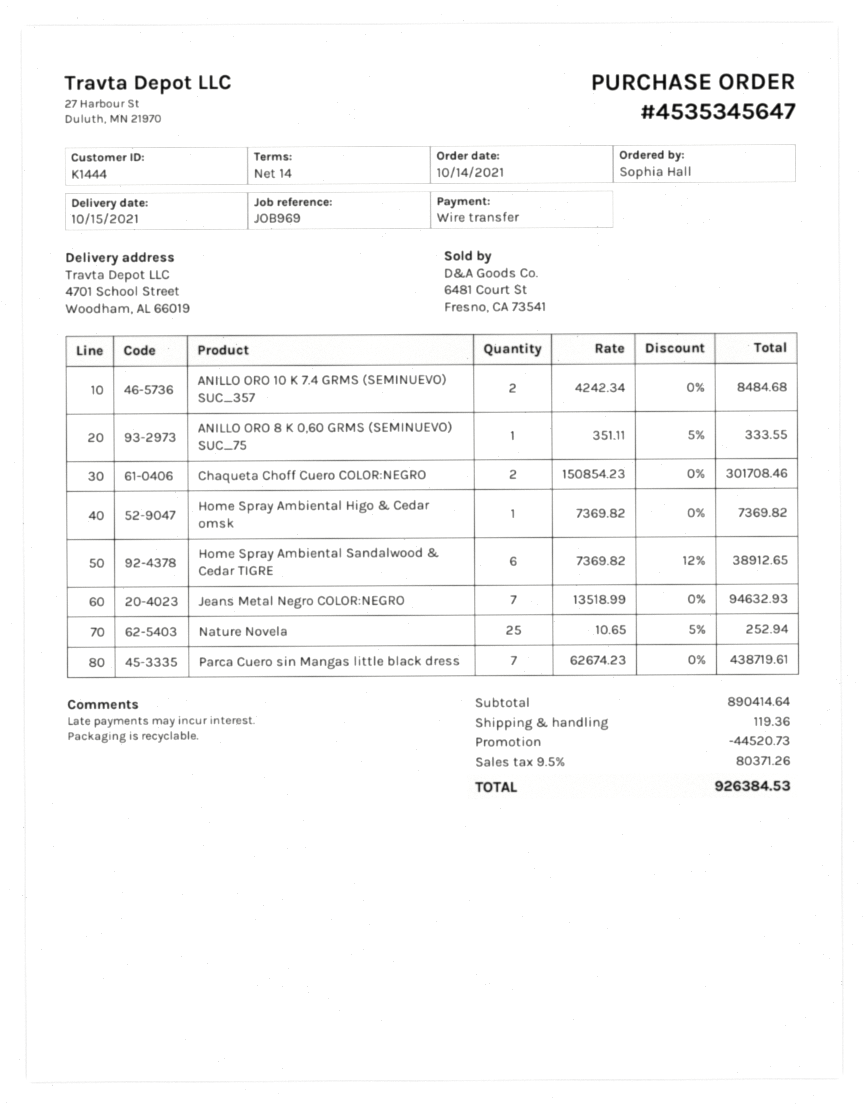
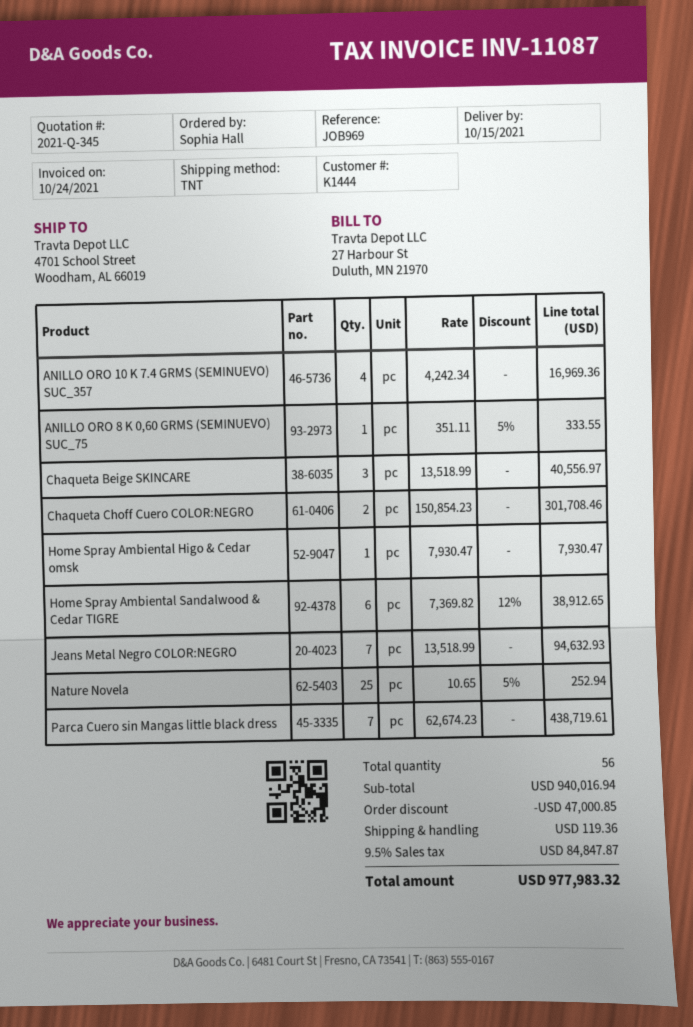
ANILLO ORO 10 K 7.4 GRMS (SEMINUEVO) SUC_357: 2 x 4242.34 = 8484.68 -> 4 x 4242.34 = 16969.36
Home Spray Ambiental Higo & Cedar omsk: 1 x 7369.82 = 7369.82 -> 1 x 7930.47 = 7930.47
Chaqueta Beige SKINCARE: none -> 3 x 13518.99 = 40556.97
subtotal: 890414.64 -> 940016.94
discount: 44520.73 -> 47000.85
tax: 9.5% = 80371.26 -> 9.5% = 84847.87
total: 926384.53 -> 977983.32

